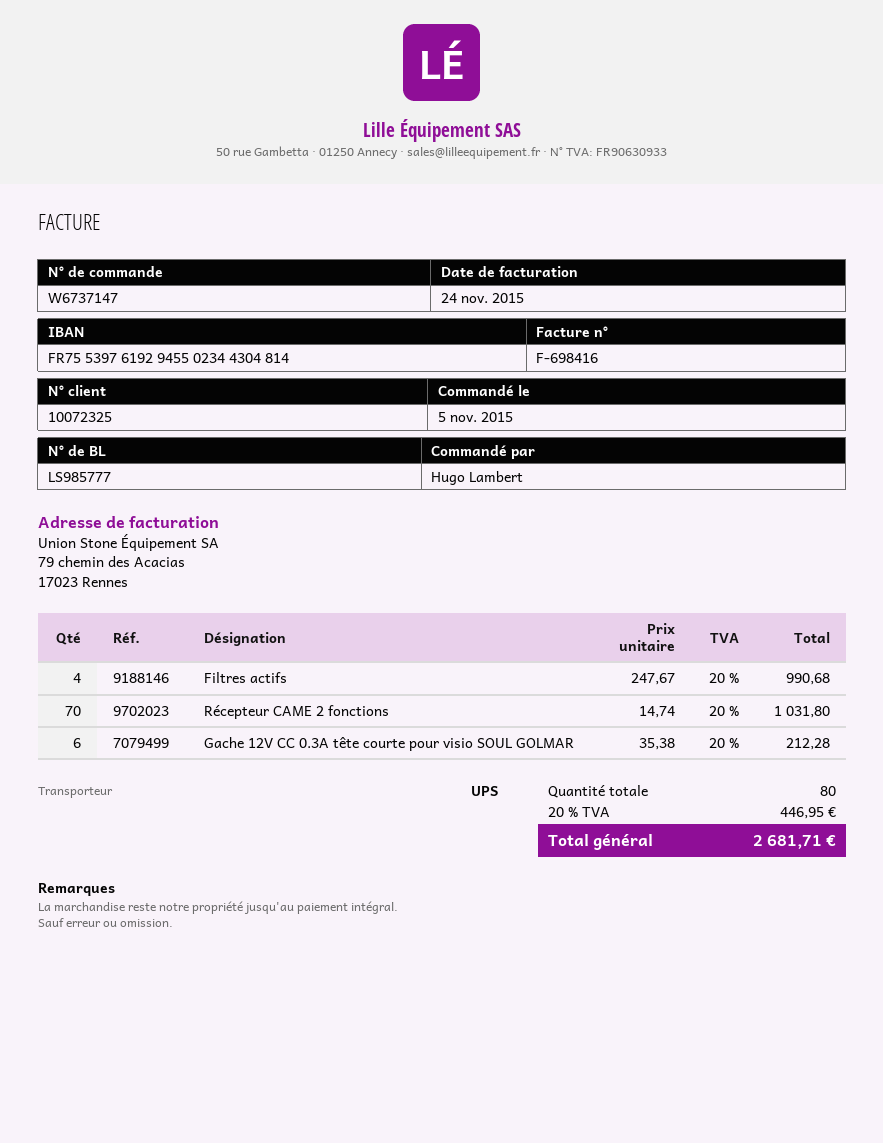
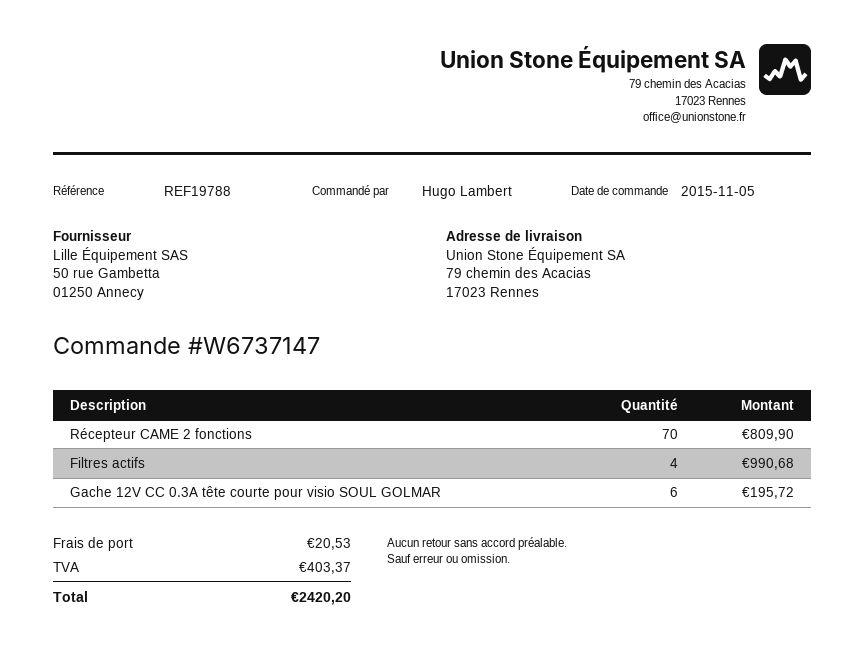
Récepteur CAME 2 fonctions: 70 for 1031.80 -> 70 for 809.90
Gache 12V CC 0.3A tête courte pour visio SOUL GOLMAR: 6 for 212.28 -> 6 for 195.72
shipping: none -> 20.53
tax: 446.95 -> 403.37
total: 2681.71 -> 2420.20

